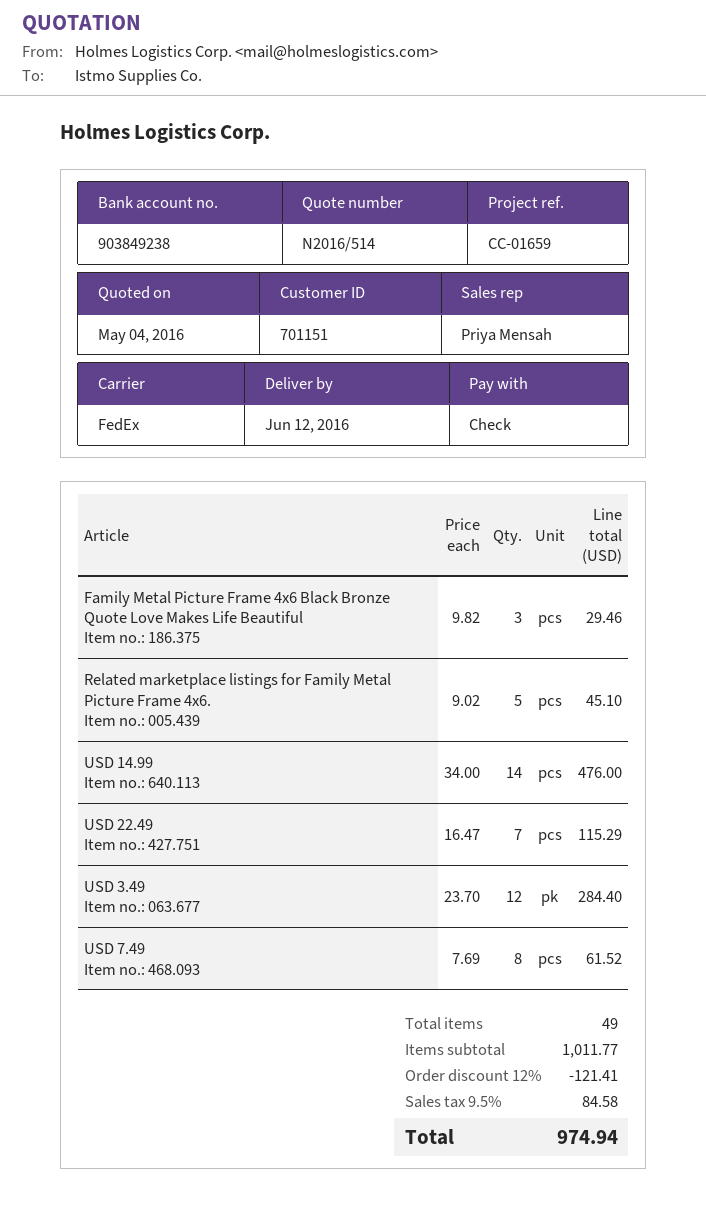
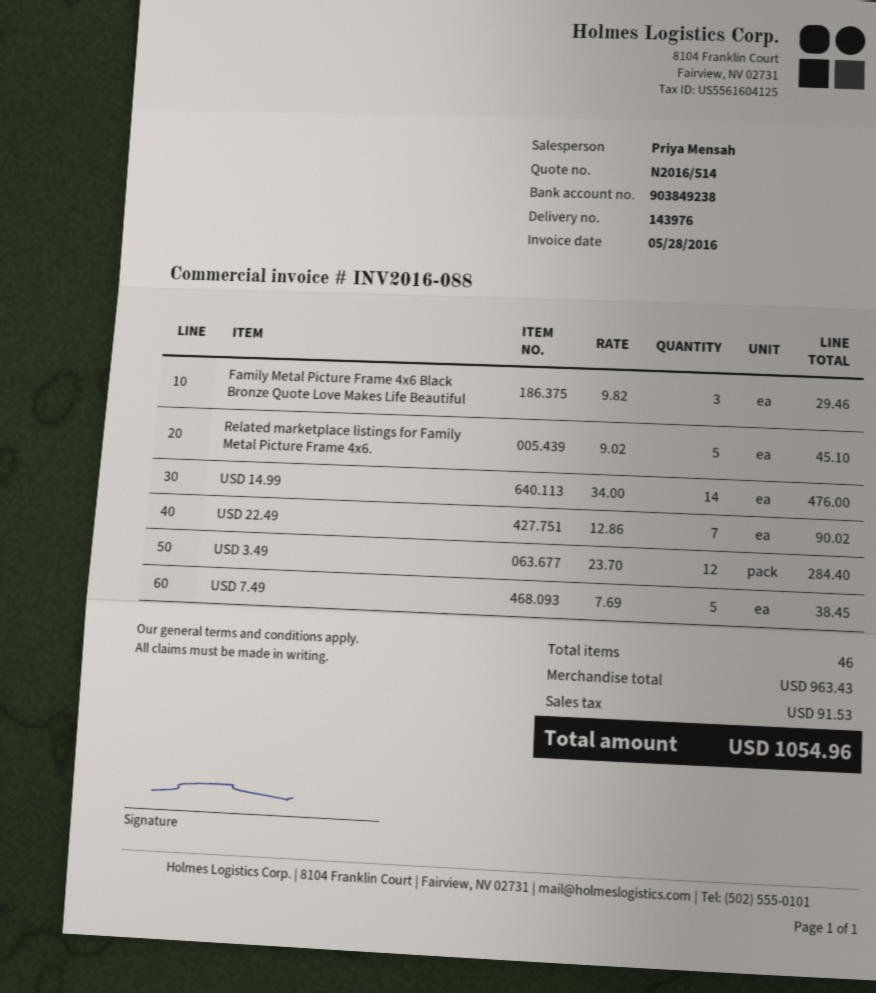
USD 22.49: 7 x 16.47 = 115.29 -> 7 x 12.86 = 90.02
USD 7.49: 8 x 7.69 = 61.52 -> 5 x 7.69 = 38.45
total quantity: 49 -> 46
subtotal: 1011.77 -> 963.43
discount: 12% = 121.41 -> none
tax: 84.58 -> 91.53
total: 974.94 -> 1054.96

